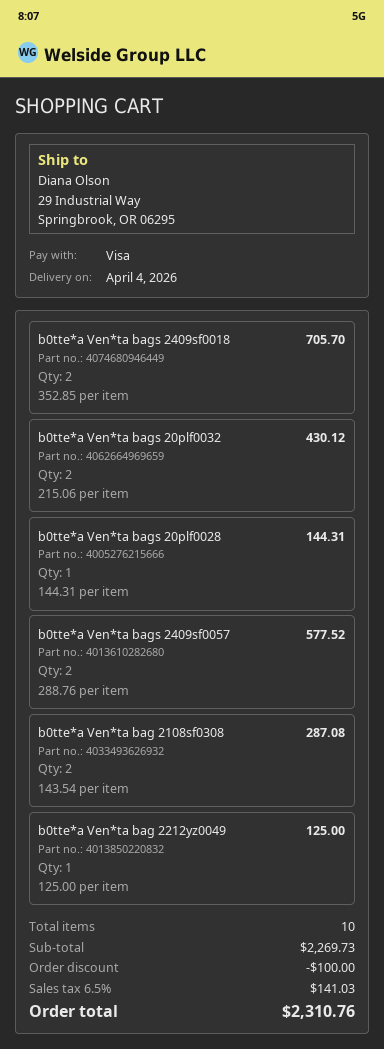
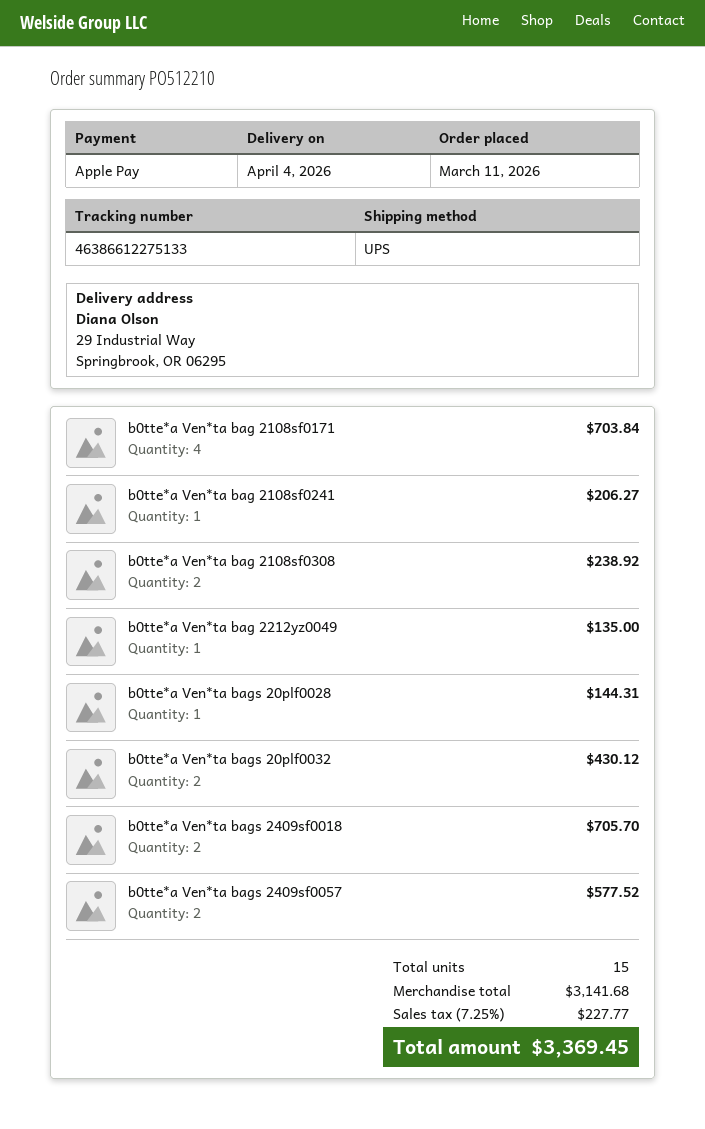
payment method: Visa -> Apple Pay
b0tte*a Ven*ta bag 2108sf0308: 2 for 287.08 -> 2 for 238.92
b0tte*a Ven*ta bag 2212yz0049: 1 for 125.00 -> 1 for 135.00
b0tte*a Ven*ta bag 2108sf0171: none -> 4 for 703.84
b0tte*a Ven*ta bag 2108sf0241: none -> 1 for 206.27
total quantity: 10 -> 15
subtotal: 2269.73 -> 3141.68
discount: 100.00 -> none
tax: 6.5% = 141.03 -> 7.25% = 227.77
total: 2310.76 -> 3369.45

